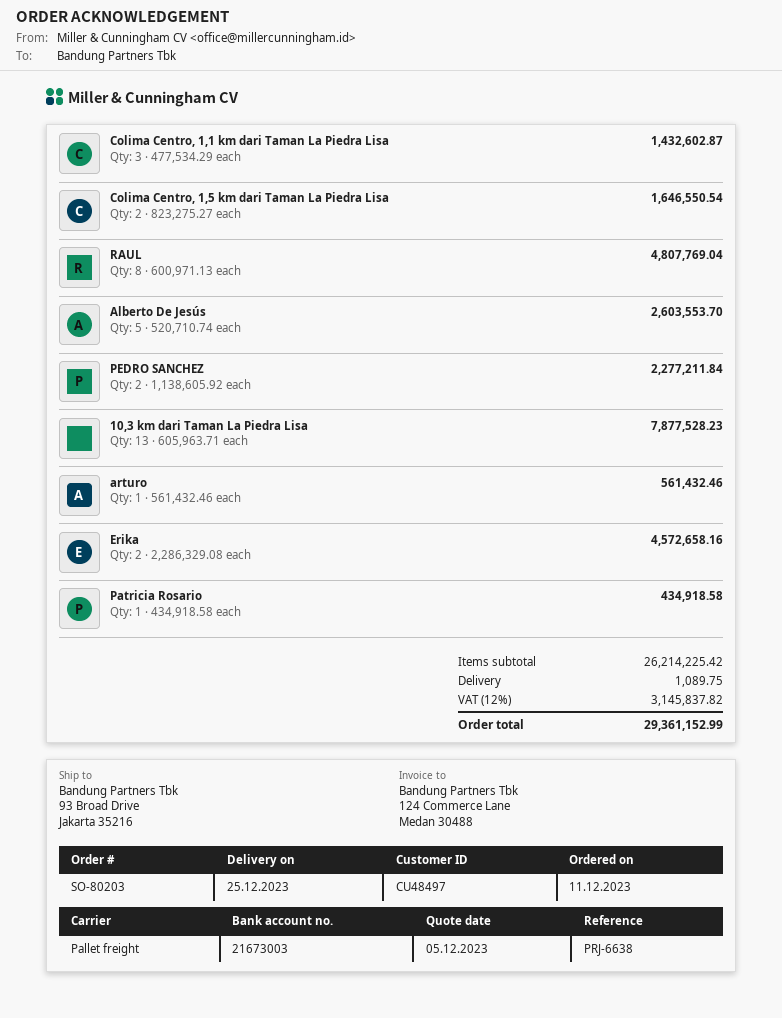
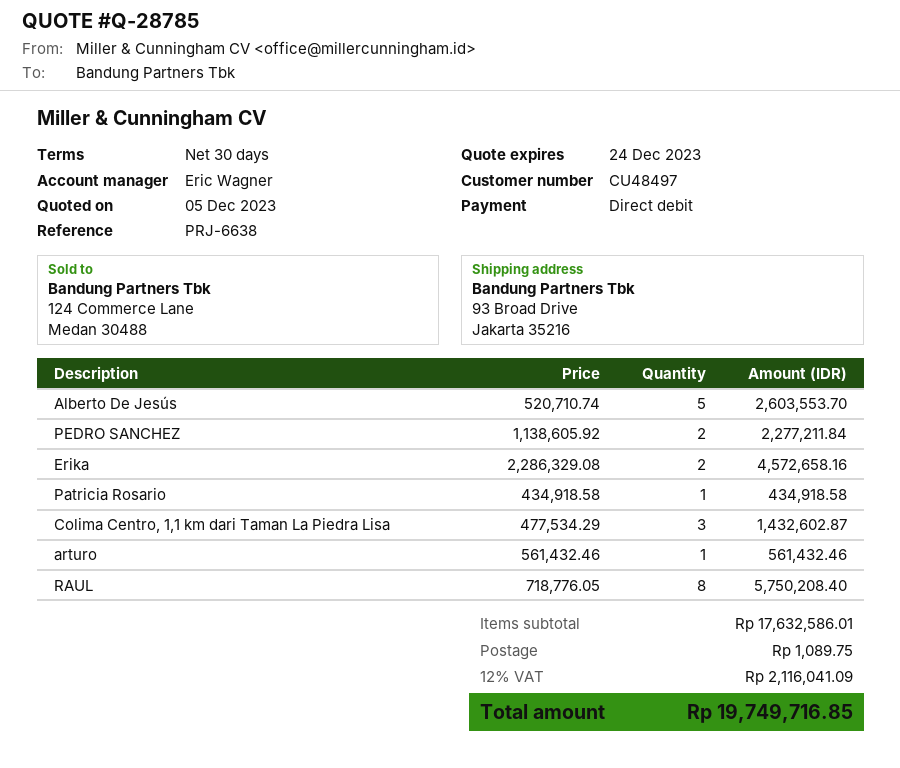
Colima Centro, 1,5 km dari Taman La Piedra Lisa: 2 x 823275.27 = 1646550.54 -> none
RAUL: 8 x 600971.13 = 4807769.04 -> 8 x 718776.05 = 5750208.40
10,3 km dari Taman La Piedra Lisa: 13 x 605963.71 = 7877528.23 -> none
subtotal: 26214225.42 -> 17632586.01
tax: 12% = 3145837.82 -> 12% = 2116041.09
total: 29361152.99 -> 19749716.85

